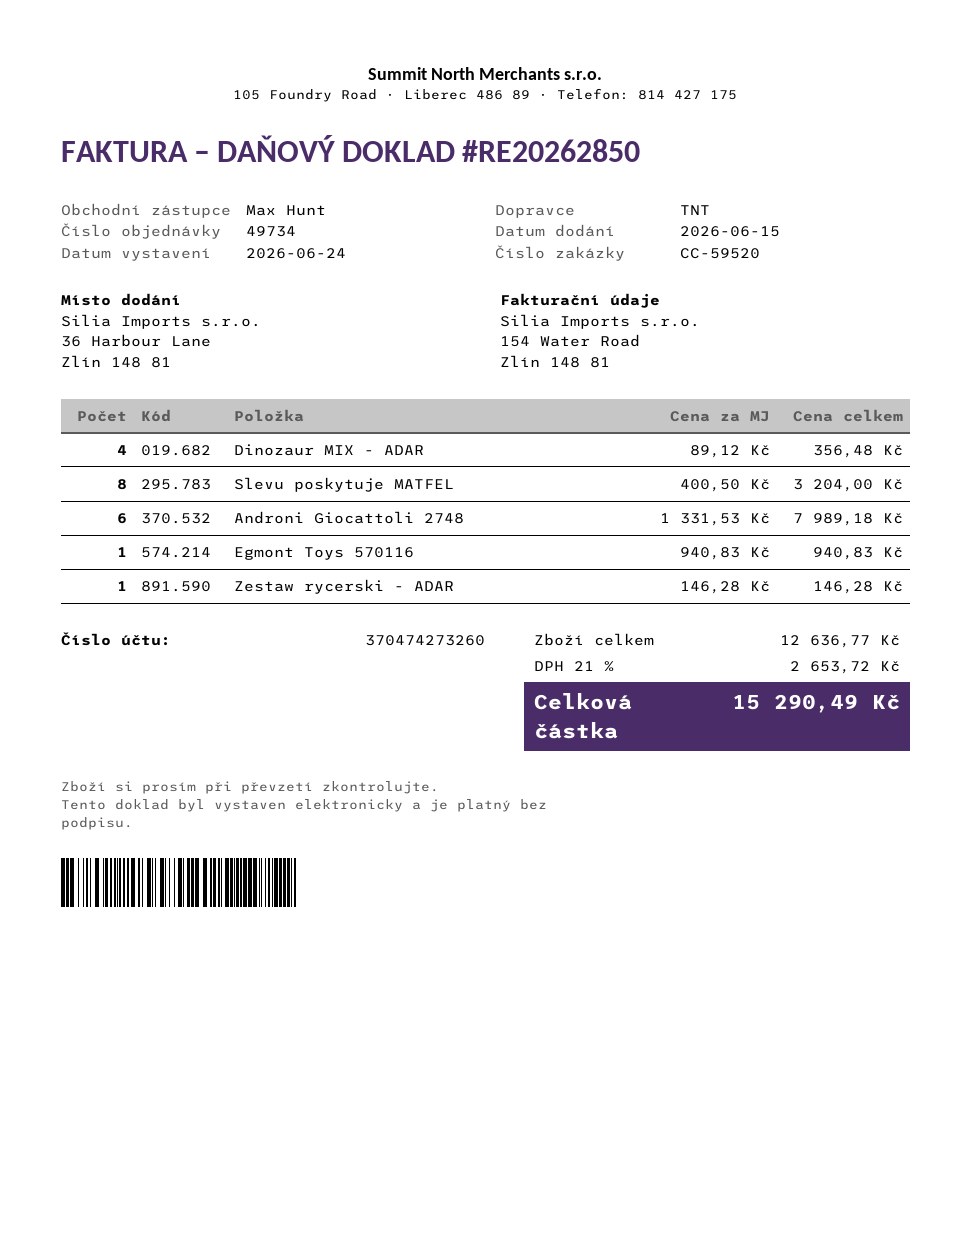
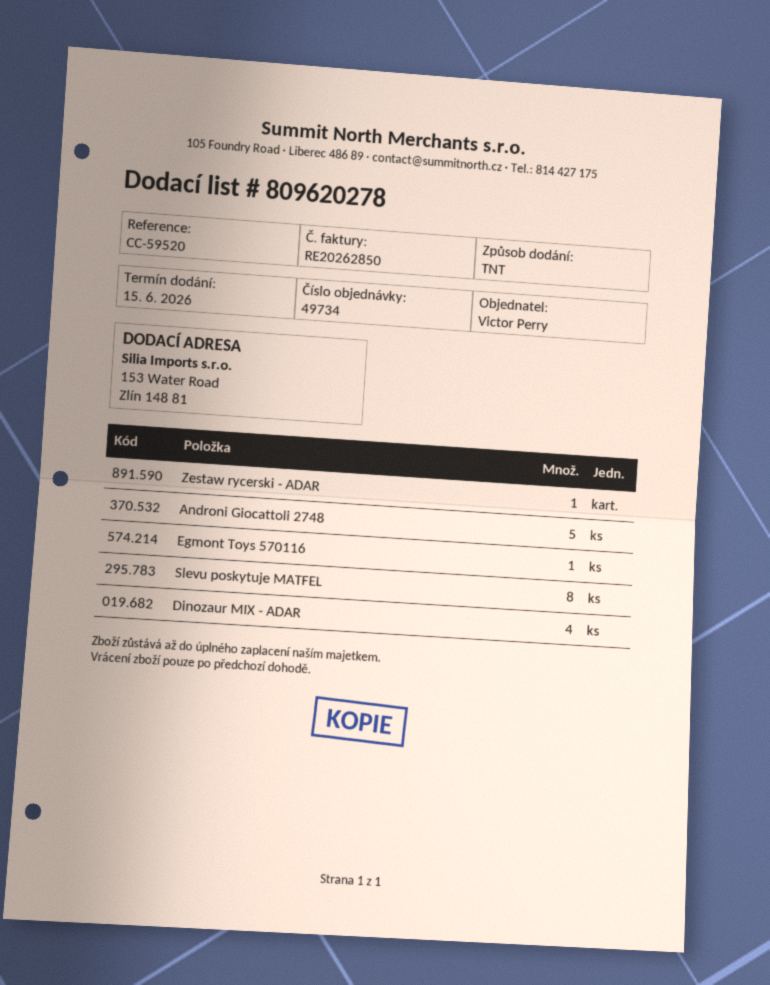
ship to: 36 Harbour Lane, Zlín 148 81 -> 153 Water Road, Zlín 148 81
Androni Giocattoli 2748: 6 -> 5

